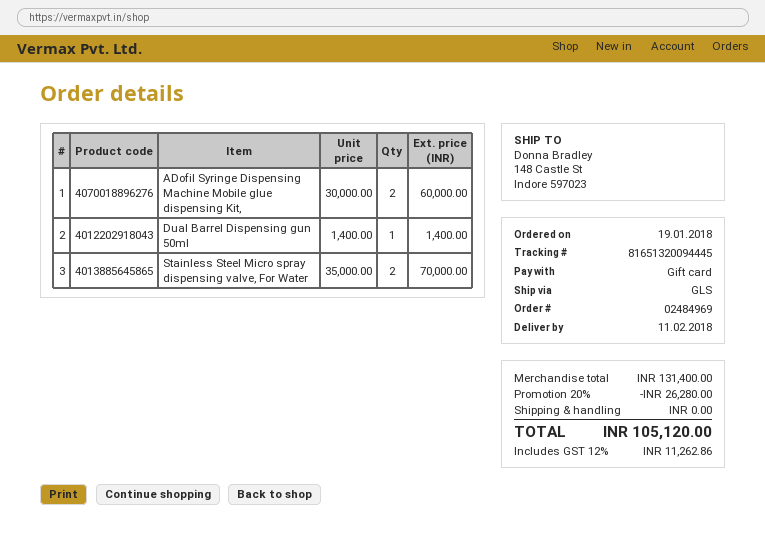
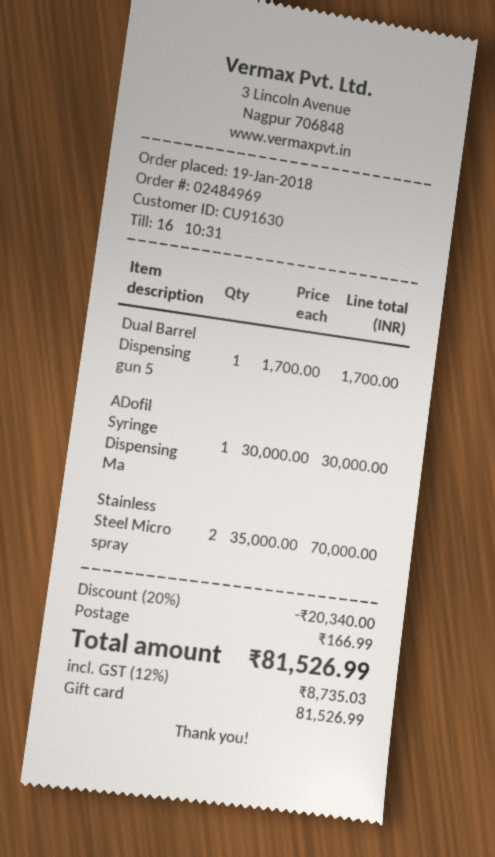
ADofil Syringe Dispensing Machine Mobile glue dispensing Kit,: 2 x 30000.00 = 60000.00 -> 1 x 30000.00 = 30000.00
Dual Barrel Dispensing gun 50ml: 1 x 1400.00 = 1400.00 -> 1 x 1700.00 = 1700.00
discount: 20% = 26280.00 -> 20% = 20340.00
shipping: 0.00 -> 166.99
tax: 12% = 11262.86 -> 12% = 8735.03
total: 105120.00 -> 81526.99

